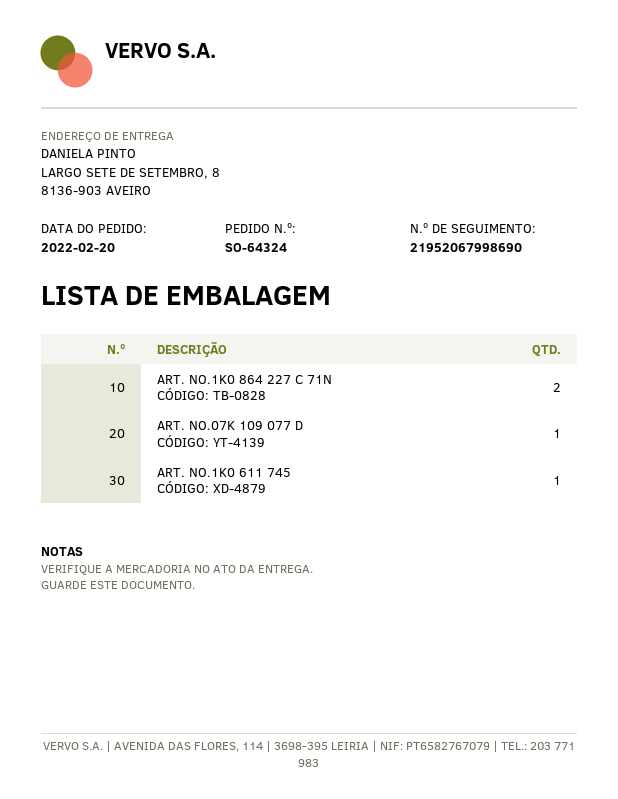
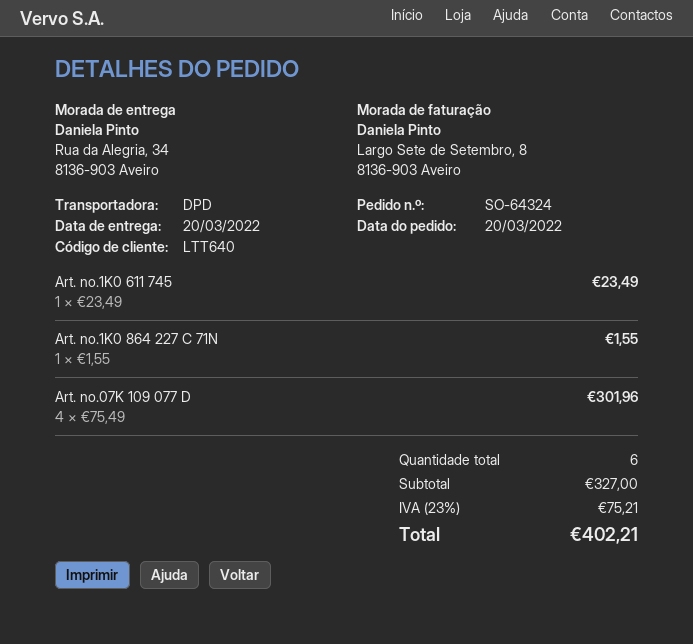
order date: 2022-02-20 -> 2022-03-20
ship to: LARGO SETE DE SETEMBRO, 8, 8136-903 AVEIRO -> Rua da Alegria, 34, 8136-903 Aveiro
ART. NO.1K0 864 227 C 71N: 2 -> 1
ART. NO.07K 109 077 D: 1 -> 4

